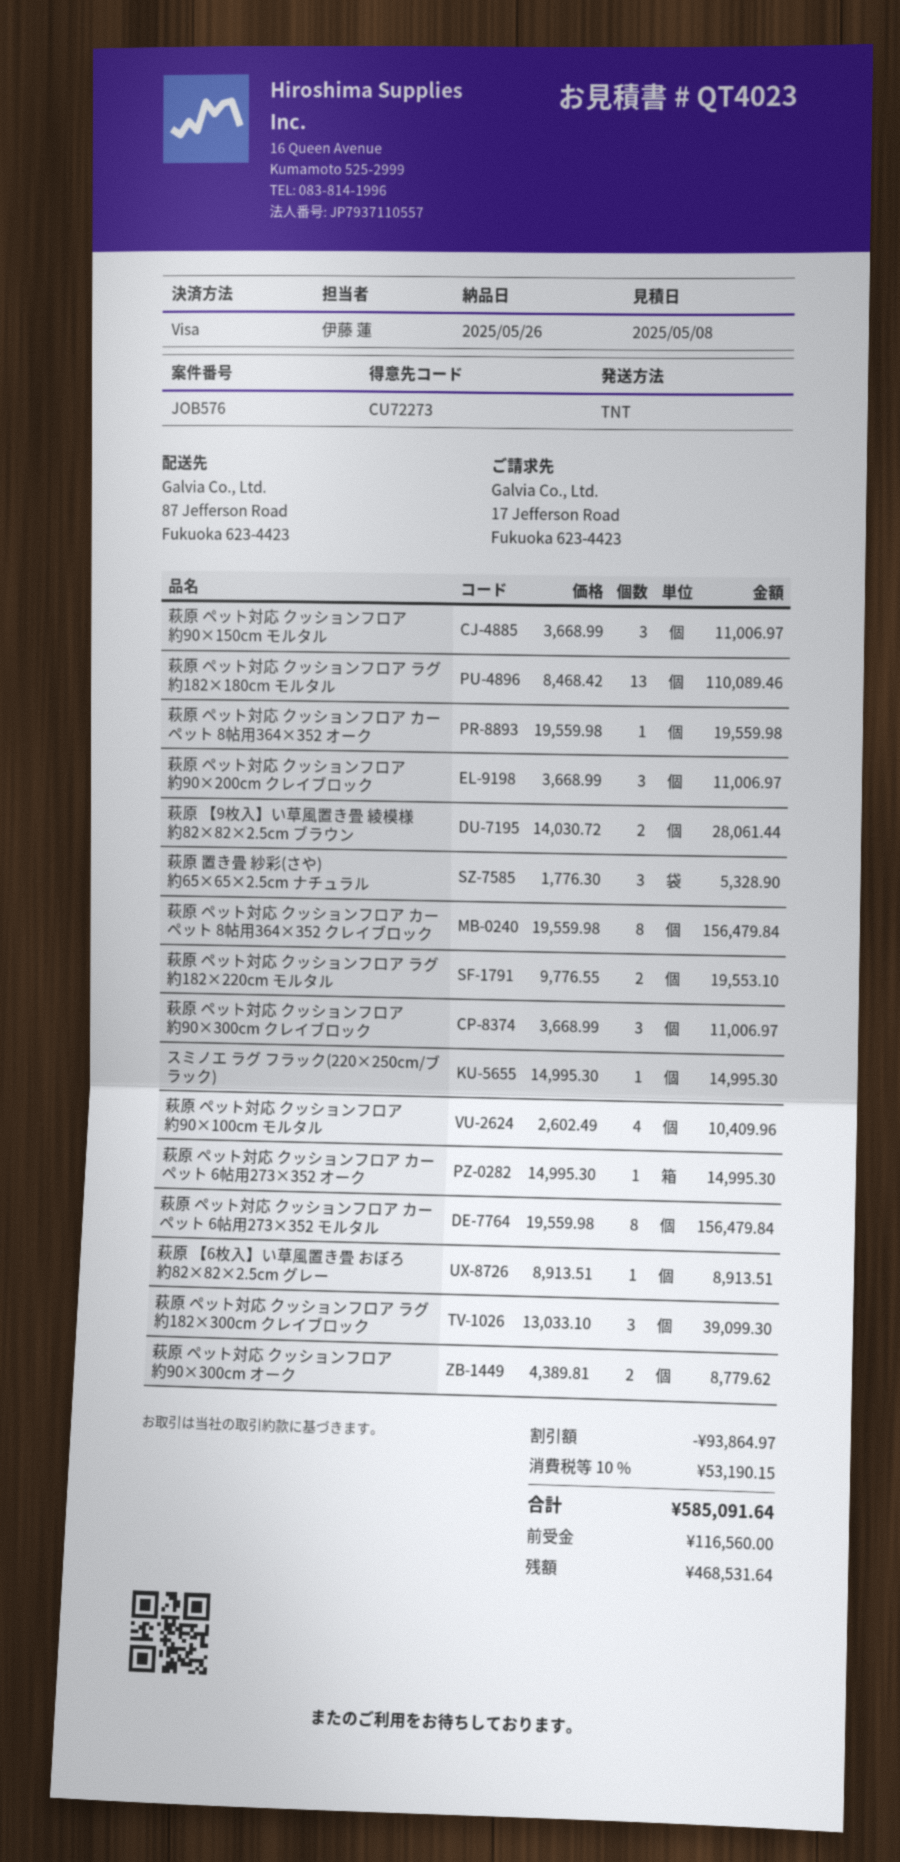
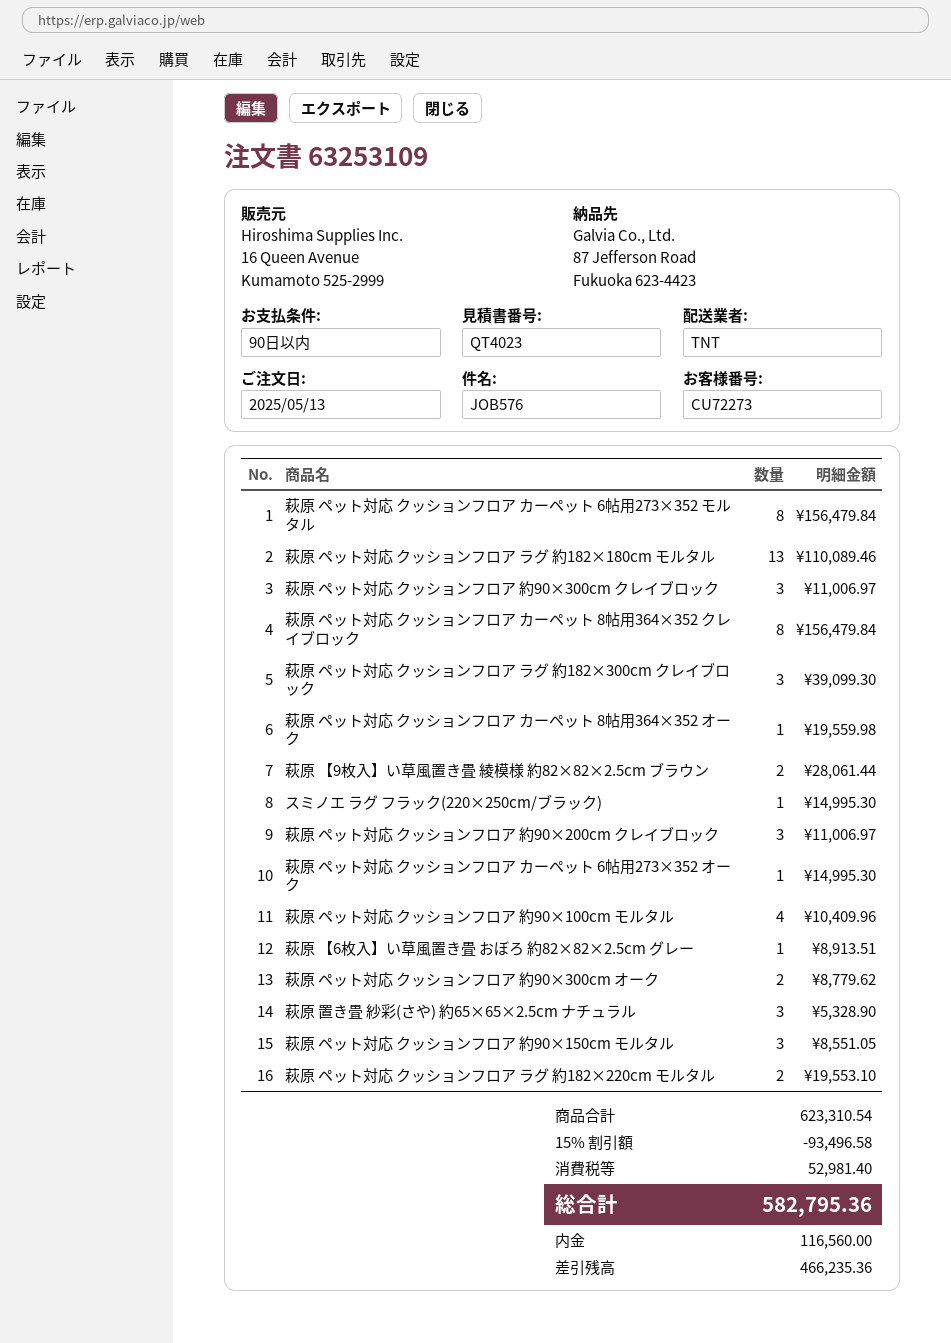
萩原 ペット対応 クッションフロア 約90×150cm モルタル: 3 for 11006.97 -> 3 for 8551.05
discount: 93864.97 -> 93496.58
tax: 53190.15 -> 52981.40
total: 585091.64 -> 582795.36
balance: 468531.64 -> 466235.36

